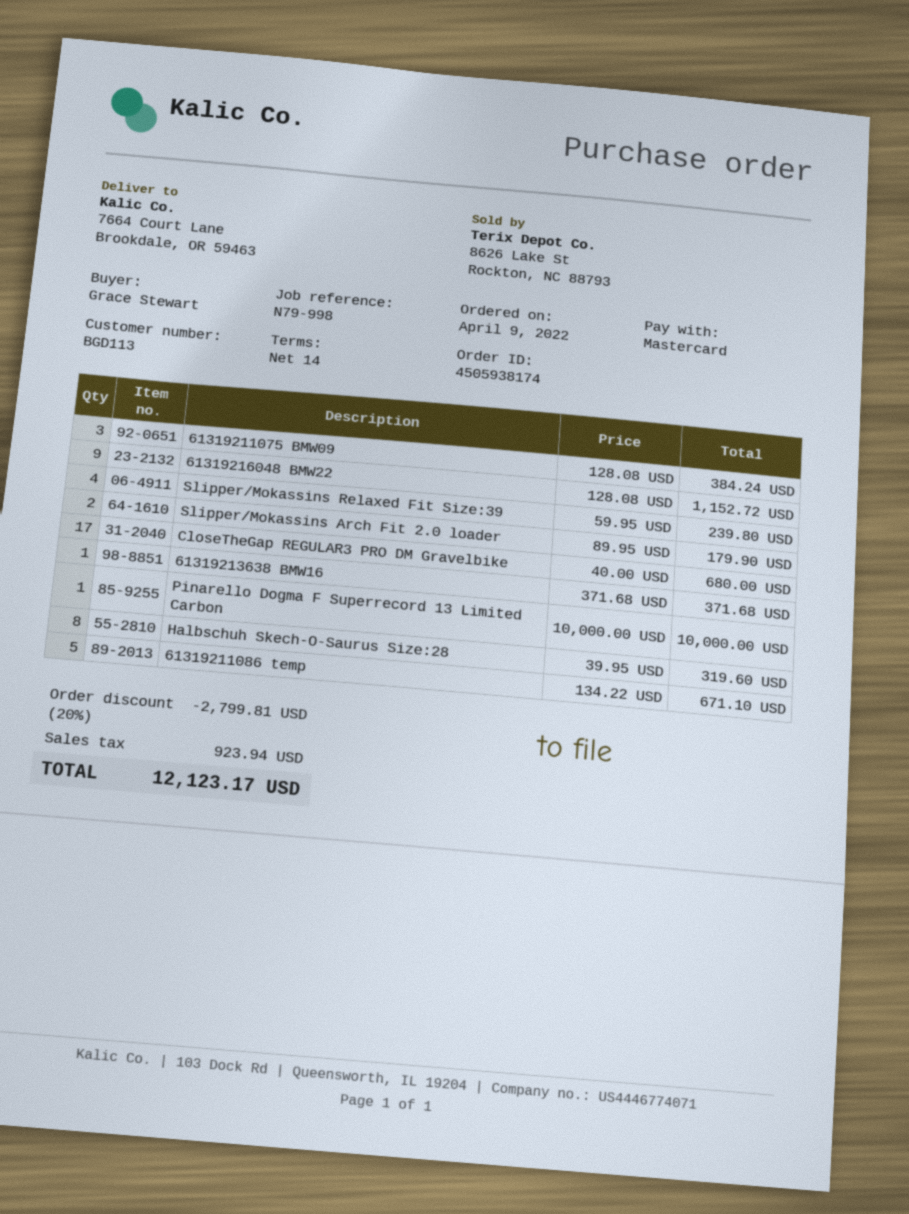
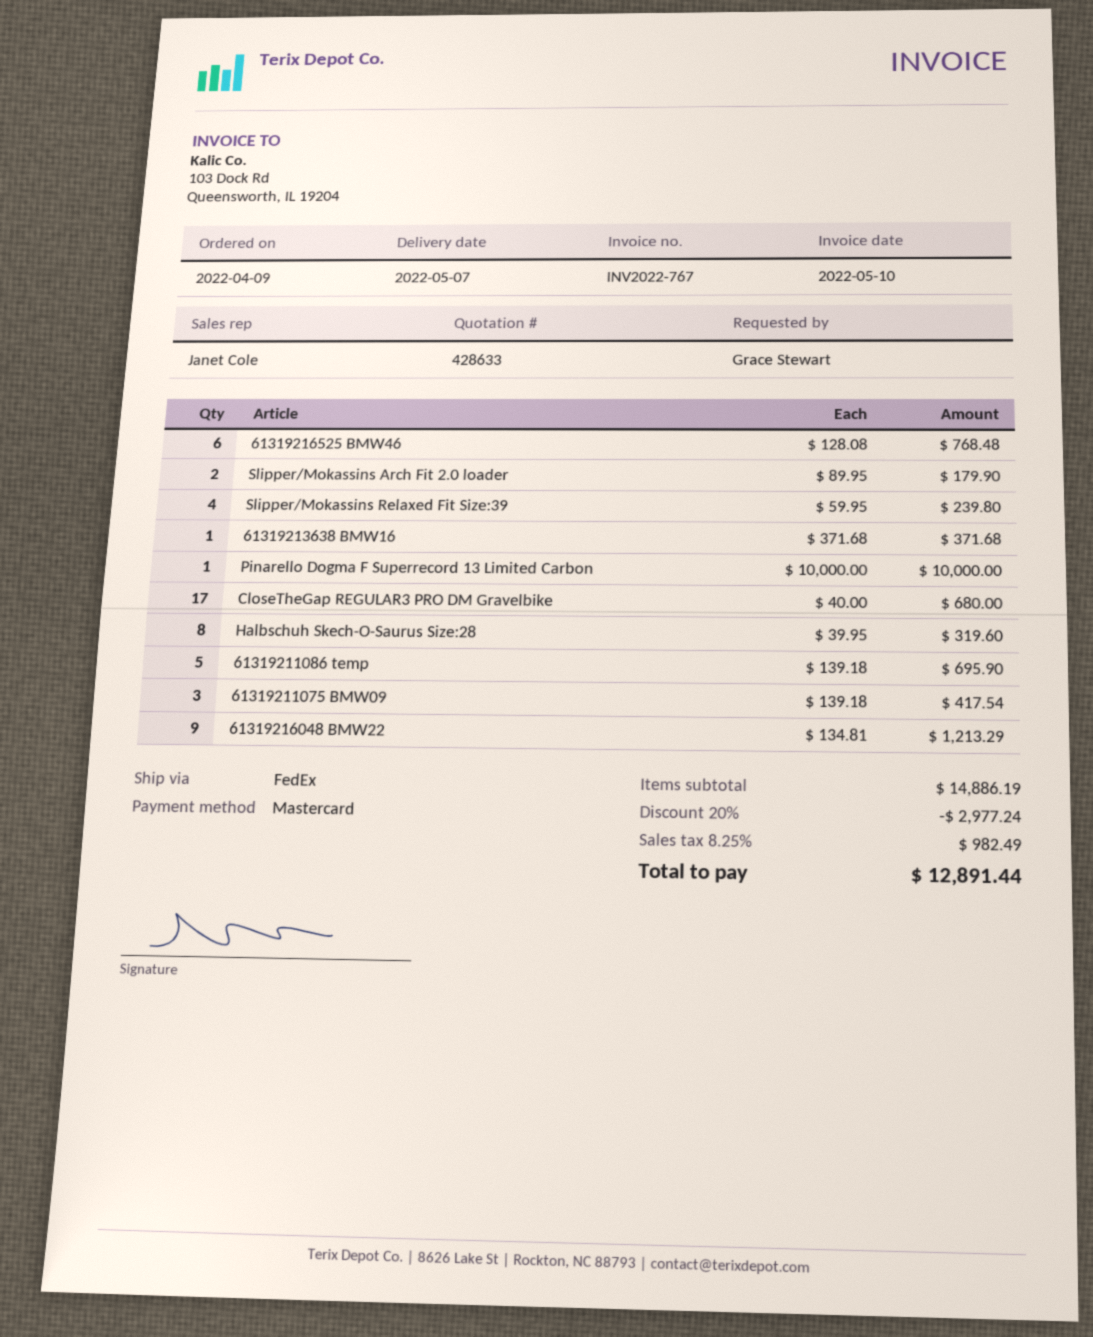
61319211075 BMW09: 3 x 128.08 = 384.24 -> 3 x 139.18 = 417.54
61319216048 BMW22: 9 x 128.08 = 1152.72 -> 9 x 134.81 = 1213.29
61319211086 temp: 5 x 134.22 = 671.10 -> 5 x 139.18 = 695.90
61319216525 BMW46: none -> 6 x 128.08 = 768.48
discount: 20% = 2799.81 -> 20% = 2977.24
tax: 923.94 -> 982.49
total: 12123.17 -> 12891.44

